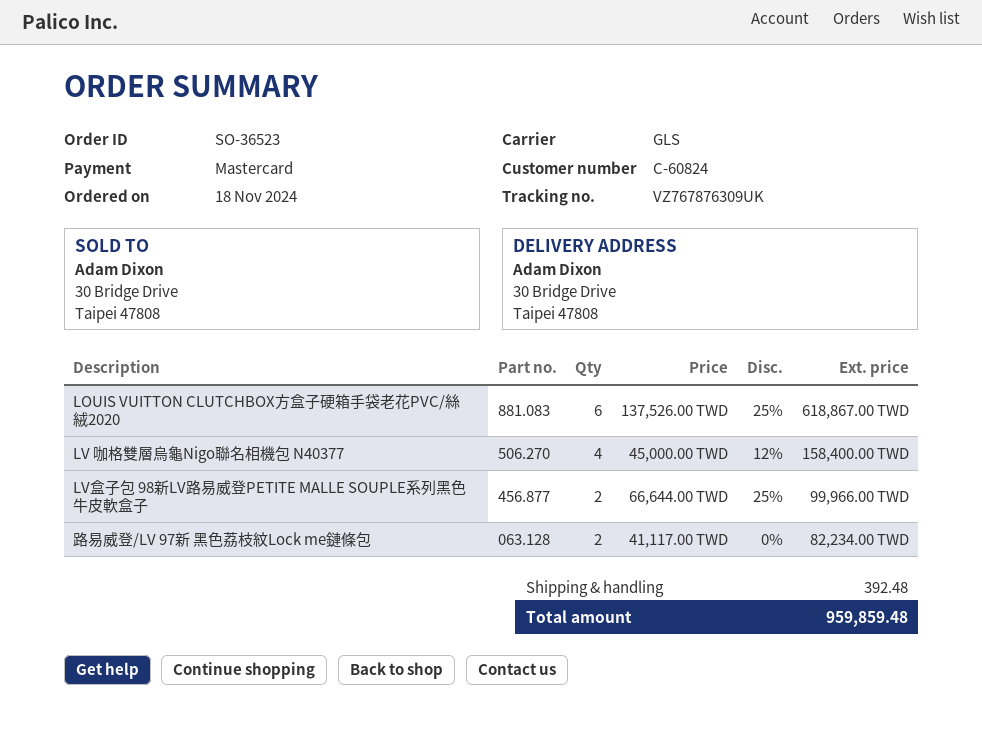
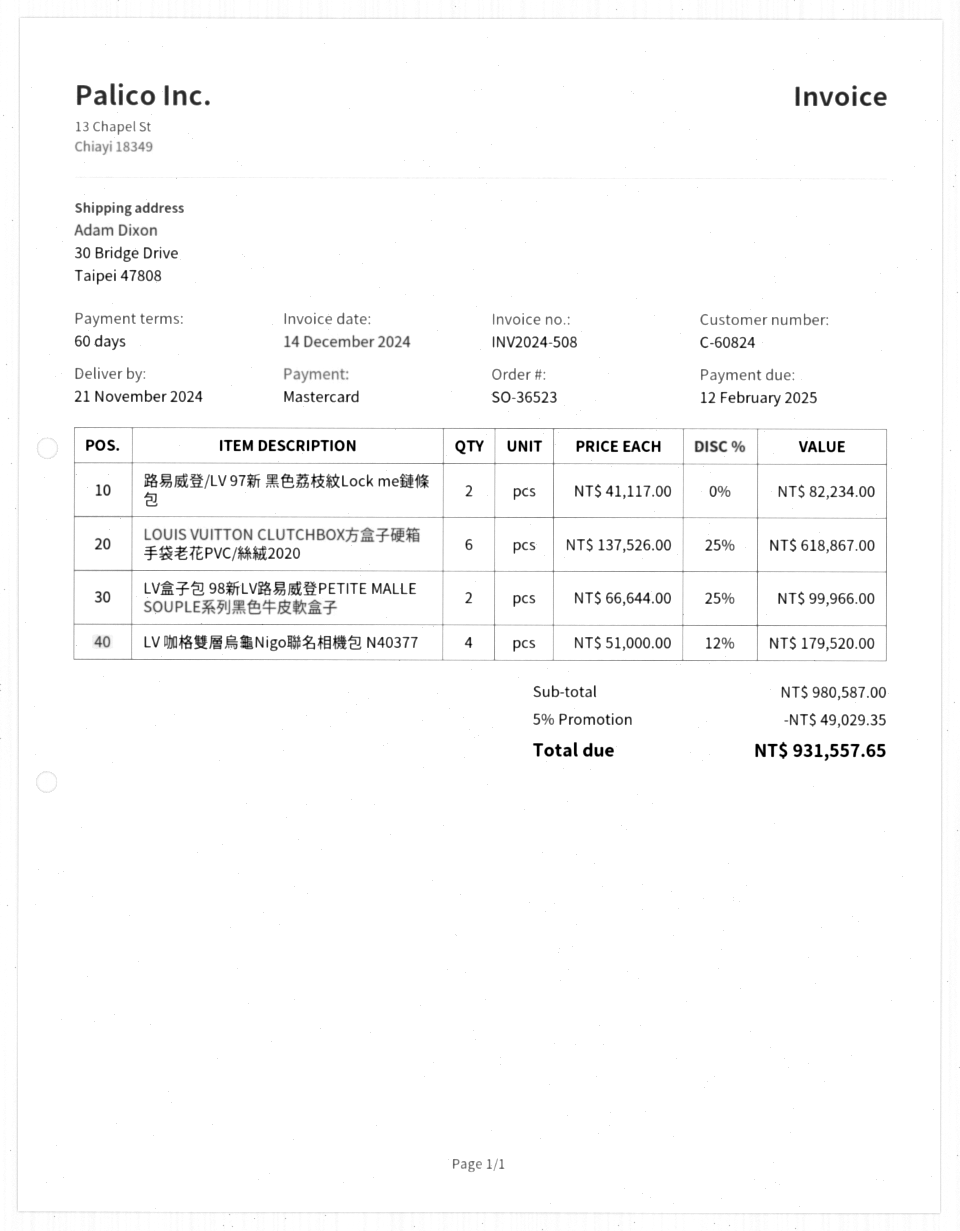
LV 咖格雙層烏龜Nigo聯名相機包 N40377: 4 x 45000.00 - 12% = 158400.00 -> 4 x 51000.00 - 12% = 179520.00
discount: none -> 5% = 49029.35
shipping: 392.48 -> none
total: 959859.48 -> 931557.65

